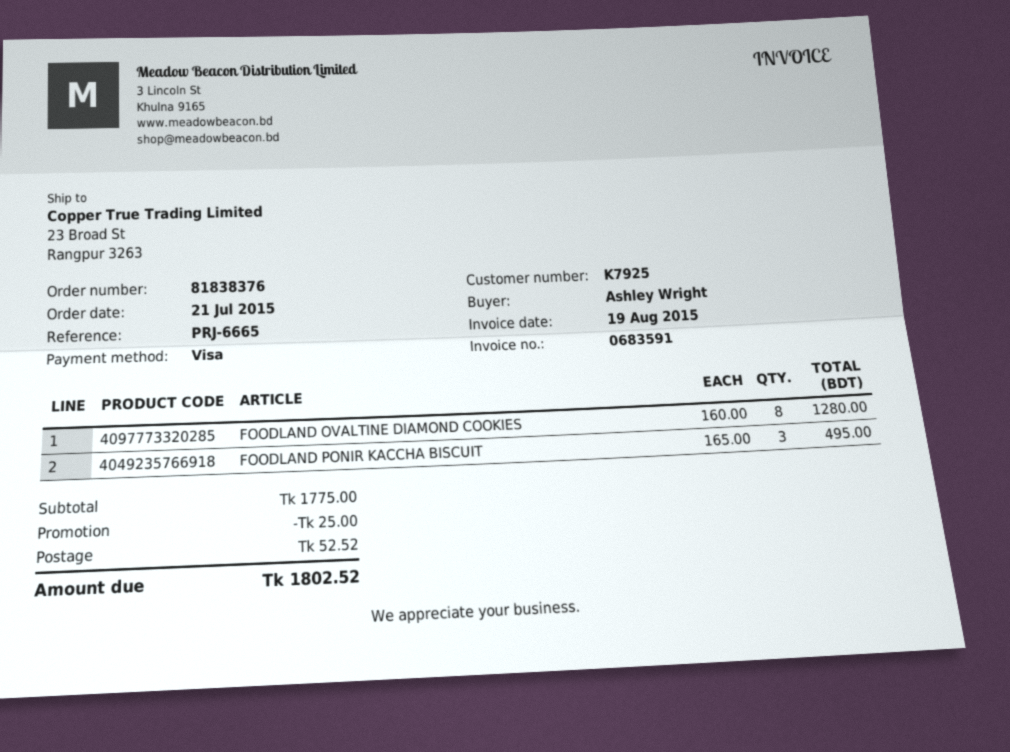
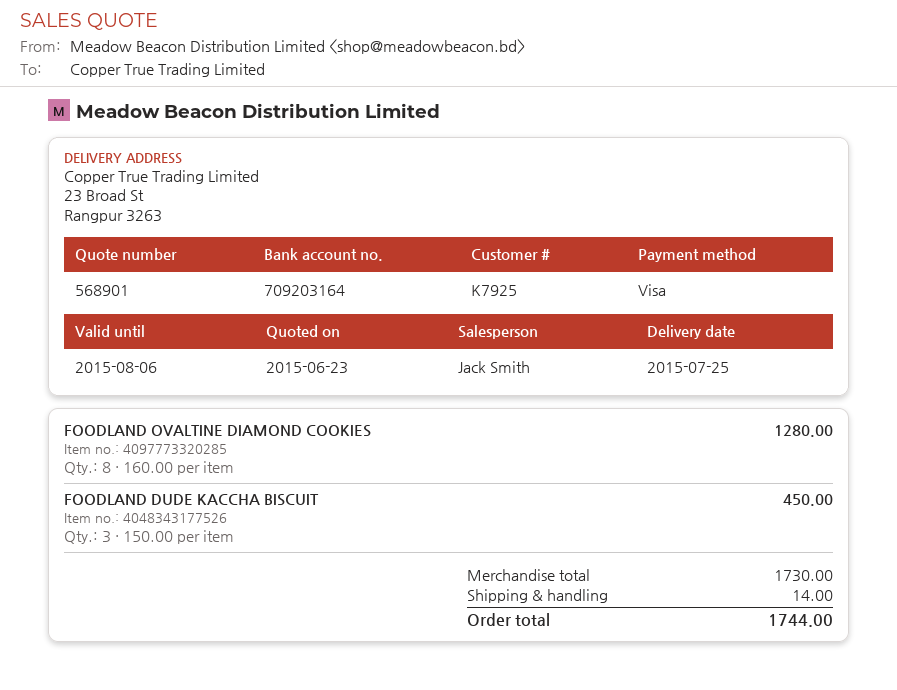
FOODLAND PONIR KACCHA BISCUIT: 3 x 165.00 = 495.00 -> none
FOODLAND DUDE KACCHA BISCUIT: none -> 3 x 150.00 = 450.00
subtotal: 1775.00 -> 1730.00
discount: 25.00 -> none
shipping: 52.52 -> 14.00
total: 1802.52 -> 1744.00

